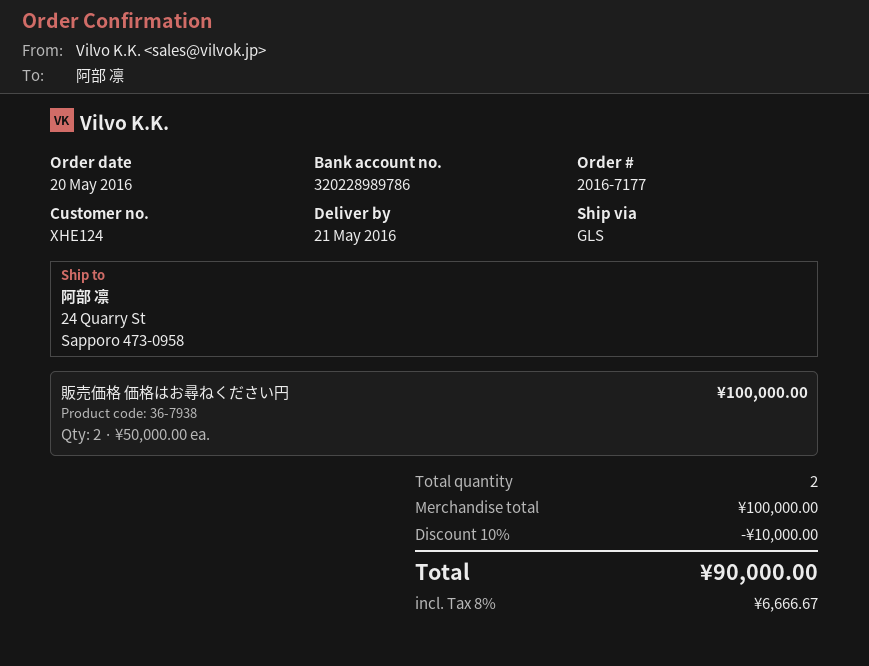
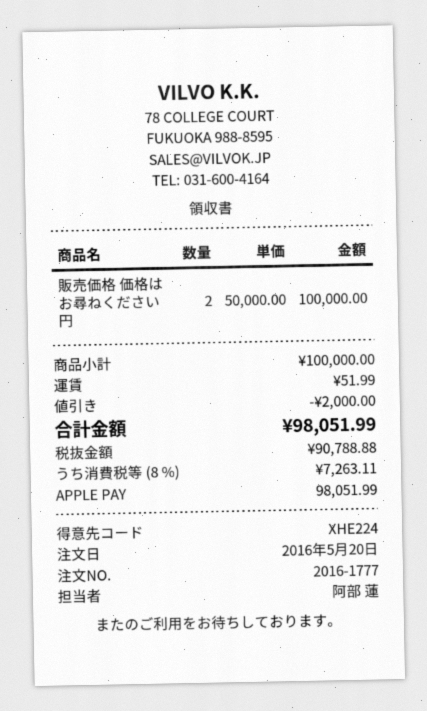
order number: 2016-7177 -> 2016-1777
customer number: XHE124 -> XHE224
discount: 10000.00 -> 2000.00
shipping: none -> 51.99
tax: 8% = 6666.67 -> 8% = 7263.11
total: 90000.00 -> 98051.99

